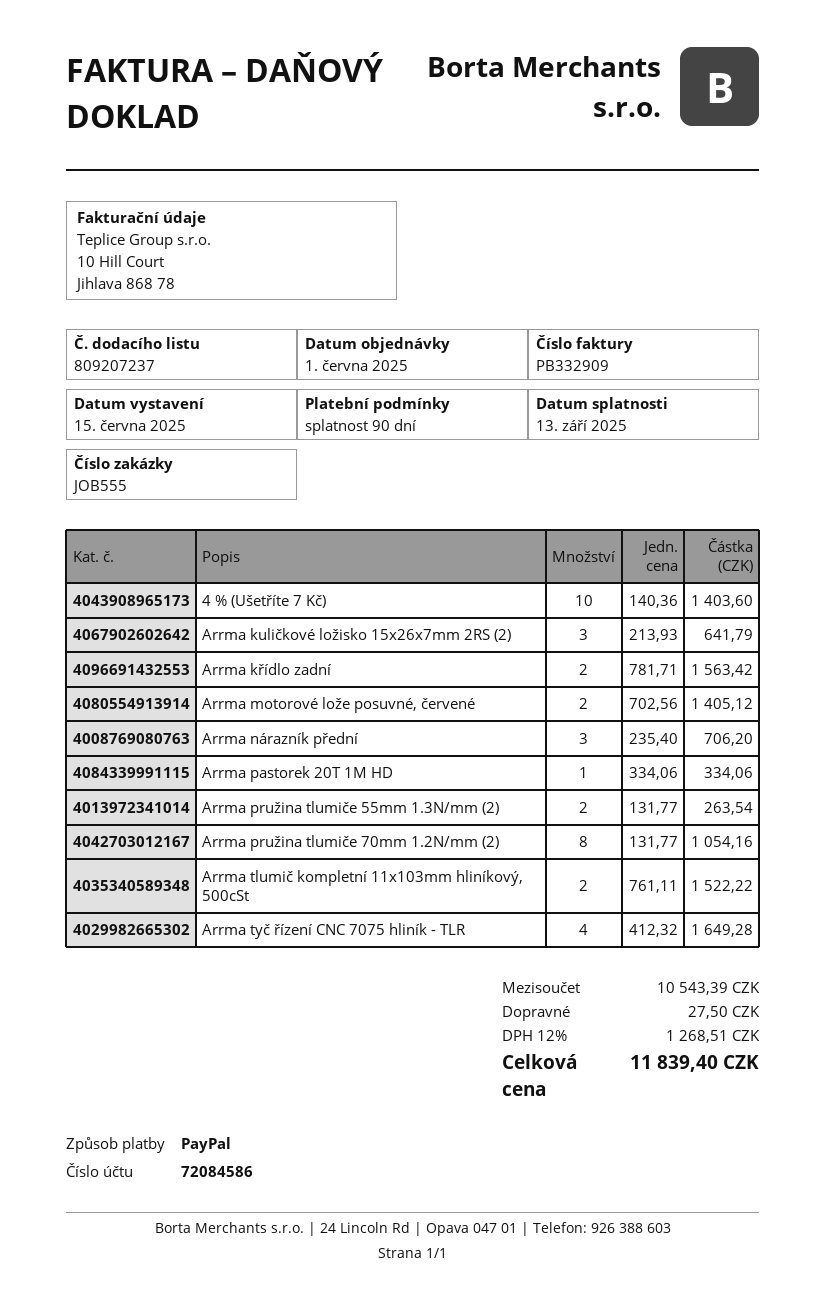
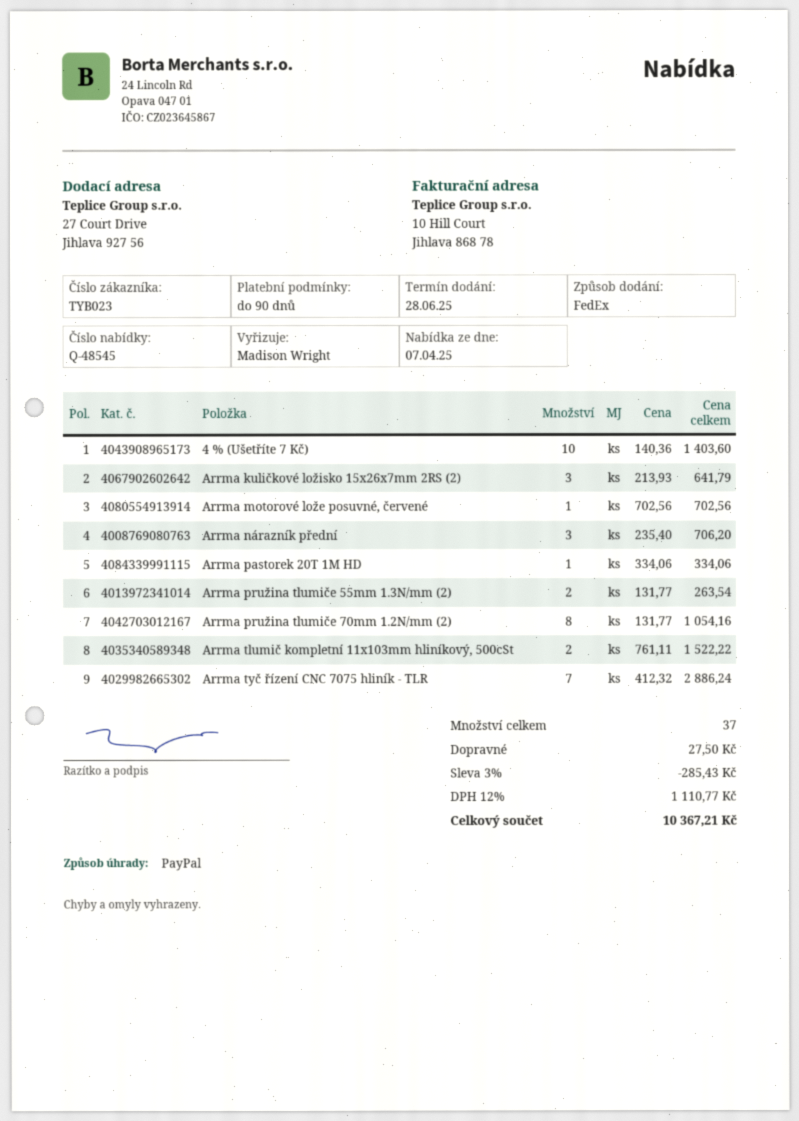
Arrma křídlo zadní: 2 x 781.71 = 1563.42 -> none
Arrma motorové lože posuvné, červené: 2 x 702.56 = 1405.12 -> 1 x 702.56 = 702.56
Arrma tyč řízení CNC 7075 hliník - TLR: 4 x 412.32 = 1649.28 -> 7 x 412.32 = 2886.24
discount: none -> 3% = 285.43
tax: 12% = 1268.51 -> 12% = 1110.77
total: 11839.40 -> 10367.21

